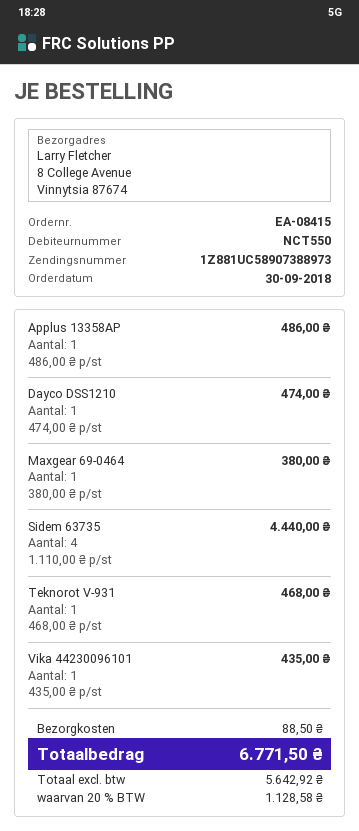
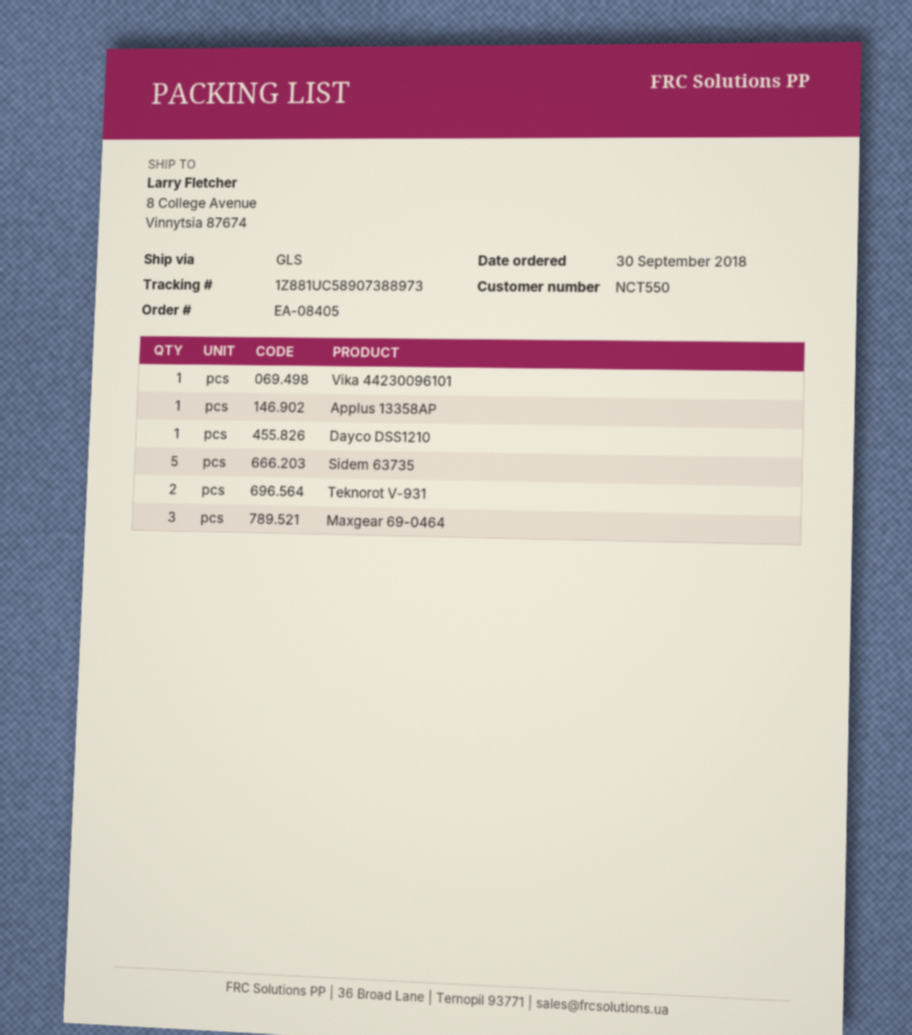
order number: EA-08415 -> EA-08405
Maxgear 69-0464: 1 -> 3
Sidem 63735: 4 -> 5
Teknorot V-931: 1 -> 2

